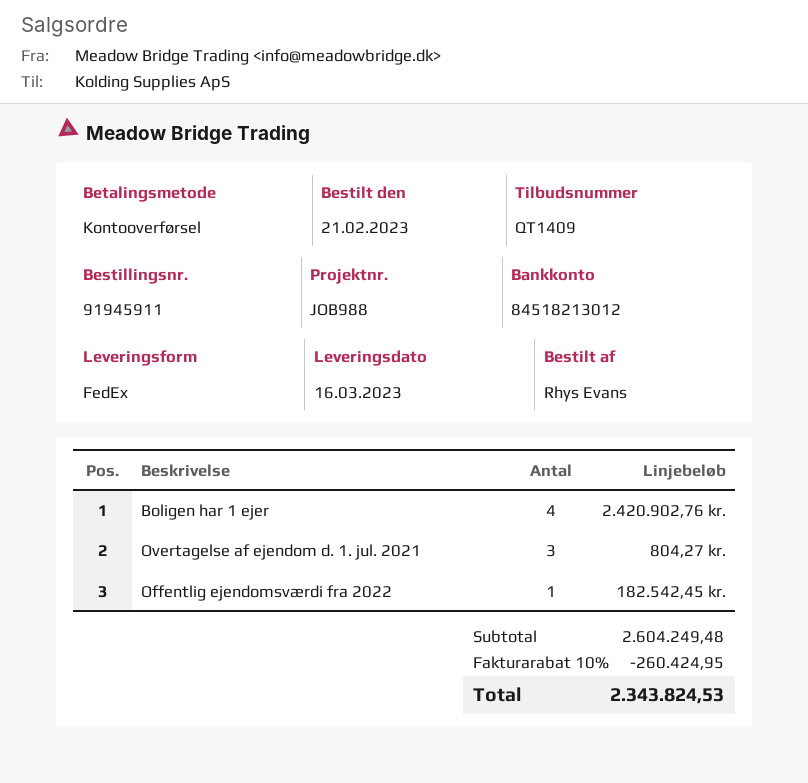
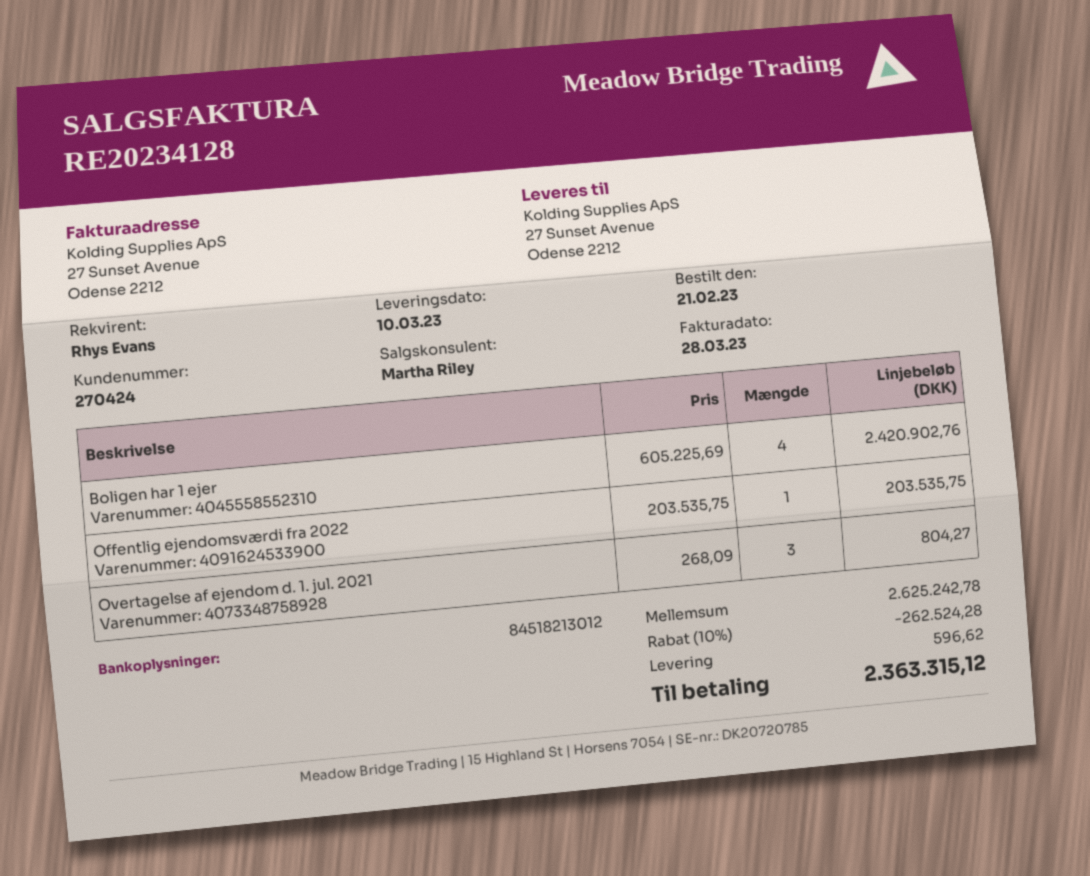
delivery date: 2023-03-16 -> 2023-03-10
Offentlig ejendomsværdi fra 2022: 1 for 182542.45 -> 1 for 203535.75
subtotal: 2604249.48 -> 2625242.78
discount: 10% = 260424.95 -> 10% = 262524.28
shipping: none -> 596.62
total: 2343824.53 -> 2363315.12

